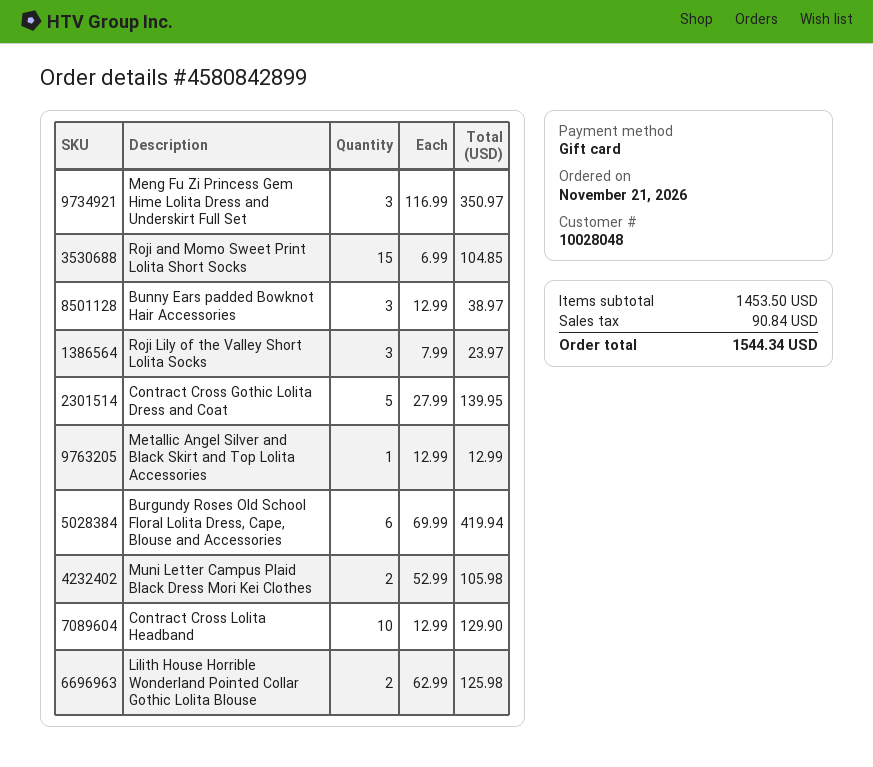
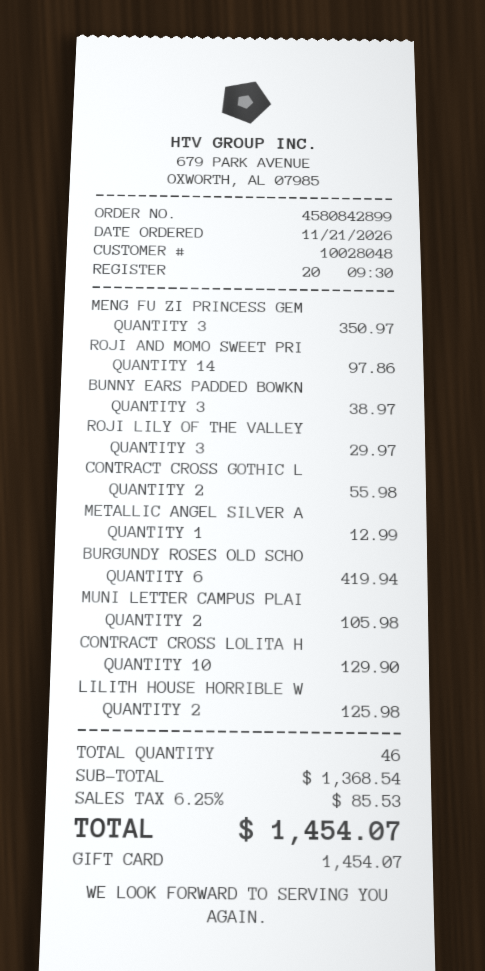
Roji and Momo Sweet Print Lolita Short Socks: 15 for 104.85 -> 14 for 97.86
Roji Lily of the Valley Short Lolita Socks: 3 for 23.97 -> 3 for 29.97
Contract Cross Gothic Lolita Dress and Coat: 5 for 139.95 -> 2 for 55.98
subtotal: 1453.50 -> 1368.54
tax: 90.84 -> 85.53
total: 1544.34 -> 1454.07

